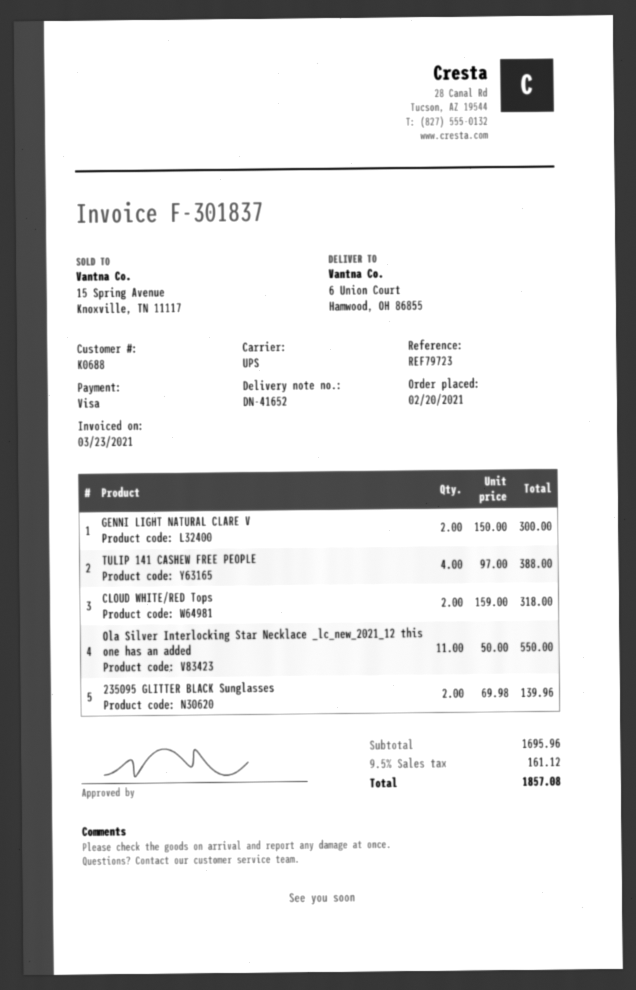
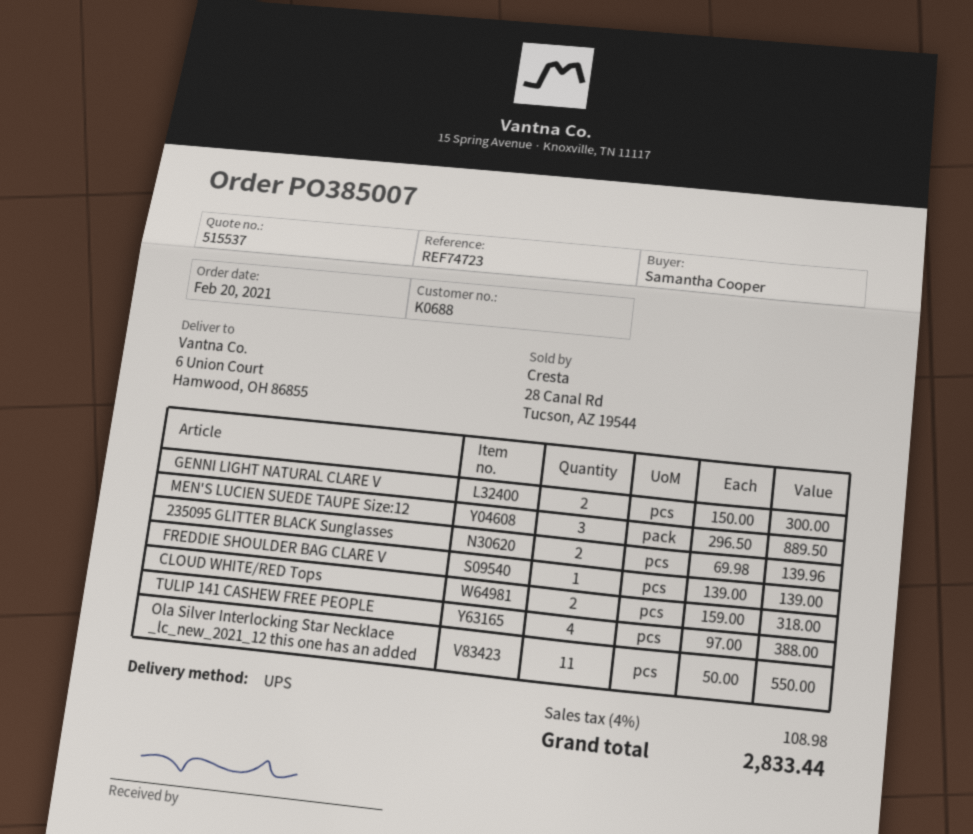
reference: REF79723 -> REF74723
MEN'S LUCIEN SUEDE TAUPE Size:12: none -> 3 x 296.50 = 889.50
FREDDIE SHOULDER BAG CLARE V: none -> 1 x 139.00 = 139.00
tax: 9.5% = 161.12 -> 4% = 108.98
total: 1857.08 -> 2833.44

